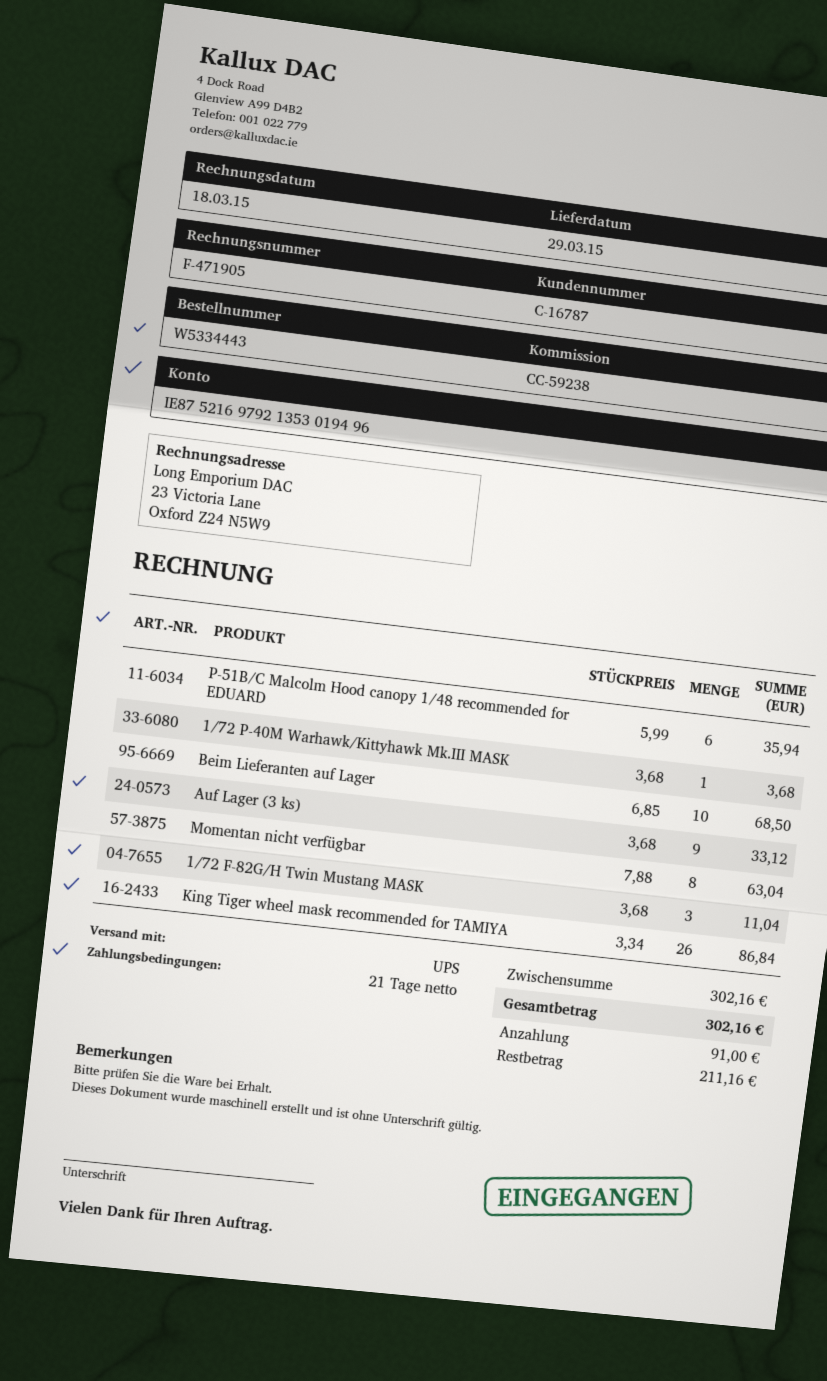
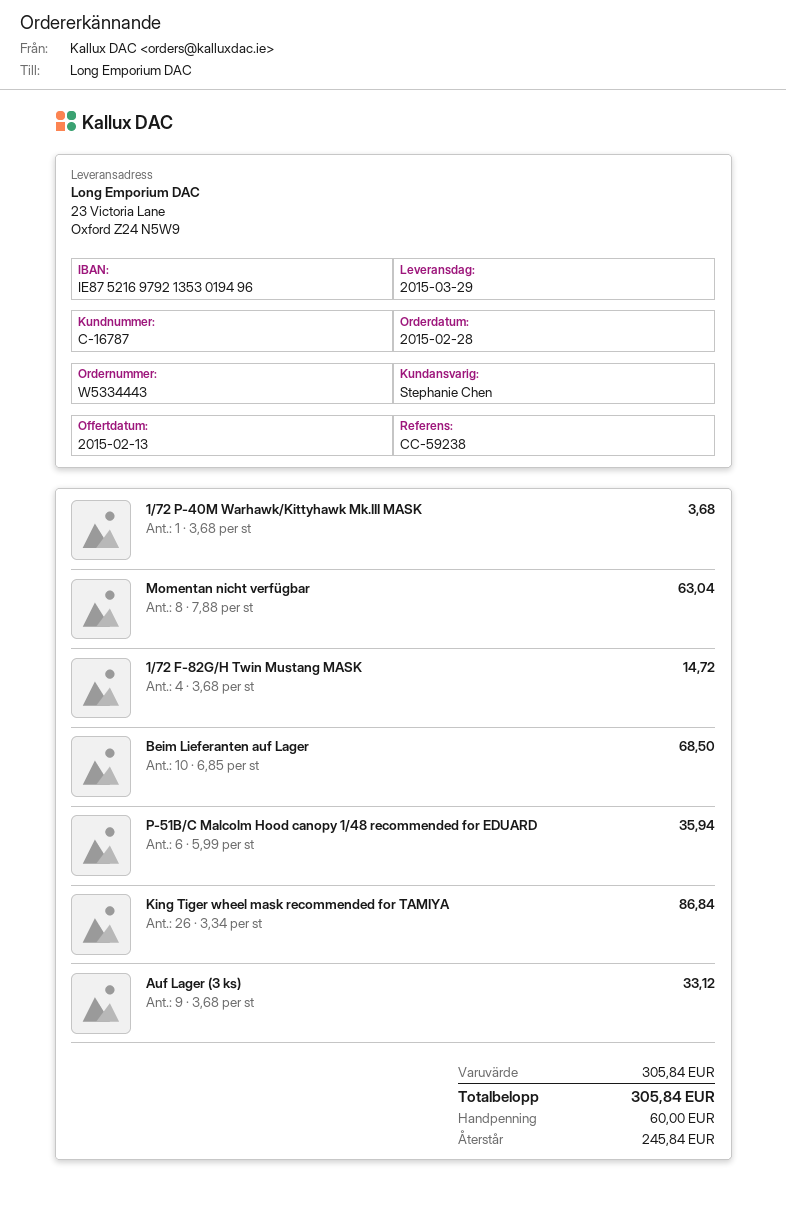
1/72 F-82G/H Twin Mustang MASK: 3 x 3.68 = 11.04 -> 4 x 3.68 = 14.72
subtotal: 302.16 -> 305.84
total: 302.16 -> 305.84
deposit: 91.00 -> 60.00
balance: 211.16 -> 245.84

